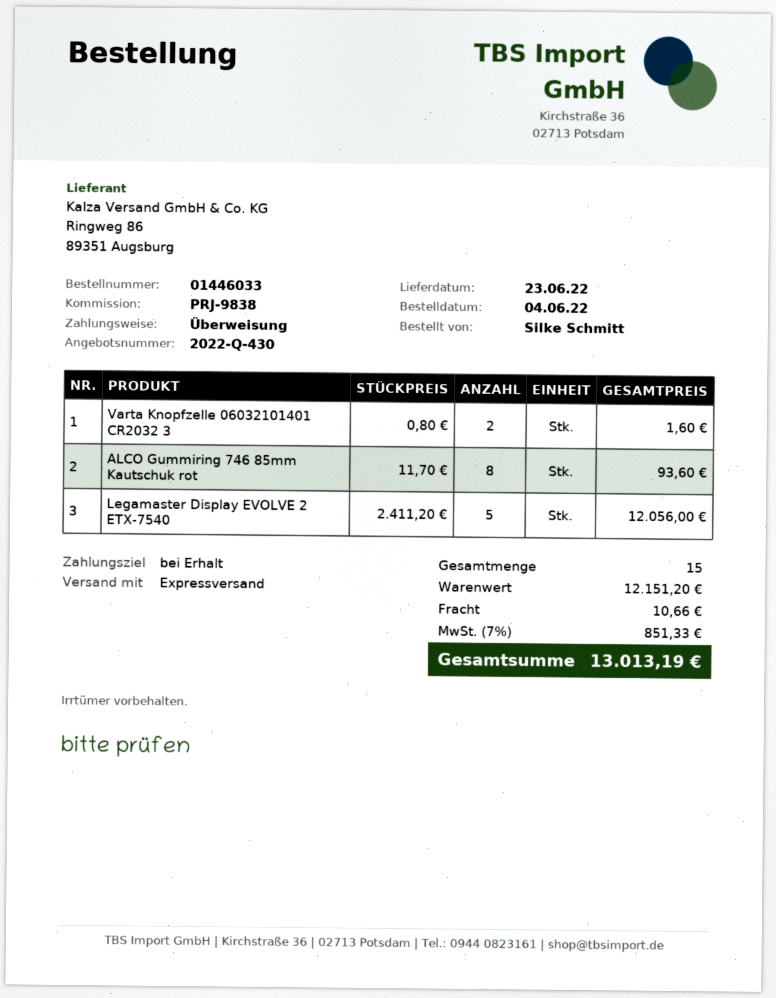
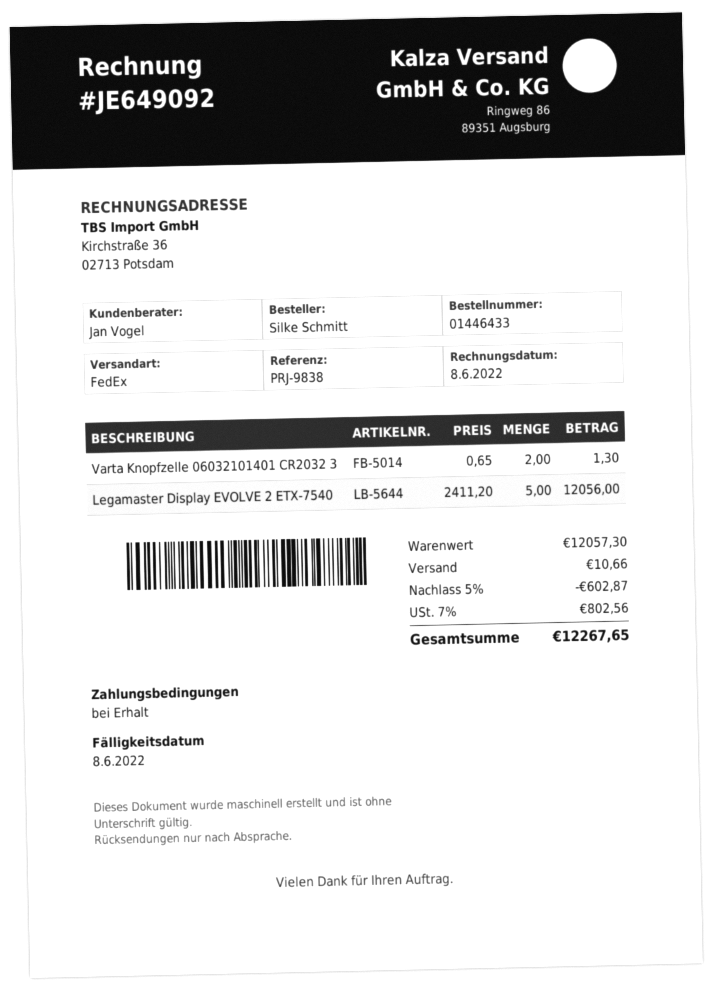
order number: 01446033 -> 01446433
shipping method: express -> FedEx
Varta Knopfzelle 06032101401 CR2032 3: 2 x 0.80 = 1.60 -> 2 x 0.65 = 1.30
ALCO Gummiring 746 85mm Kautschuk rot: 8 x 11.70 = 93.60 -> none
subtotal: 12151.20 -> 12057.30
discount: none -> 5% = 602.87
tax: 7% = 851.33 -> 7% = 802.56
total: 13013.19 -> 12267.65

